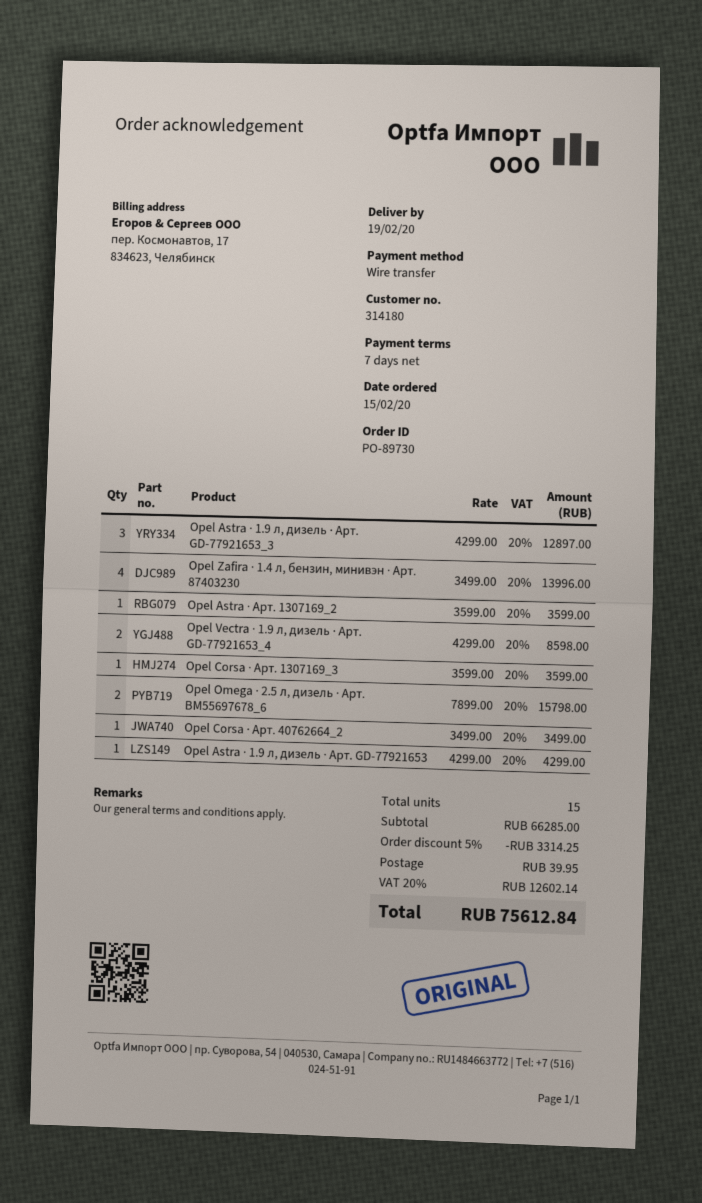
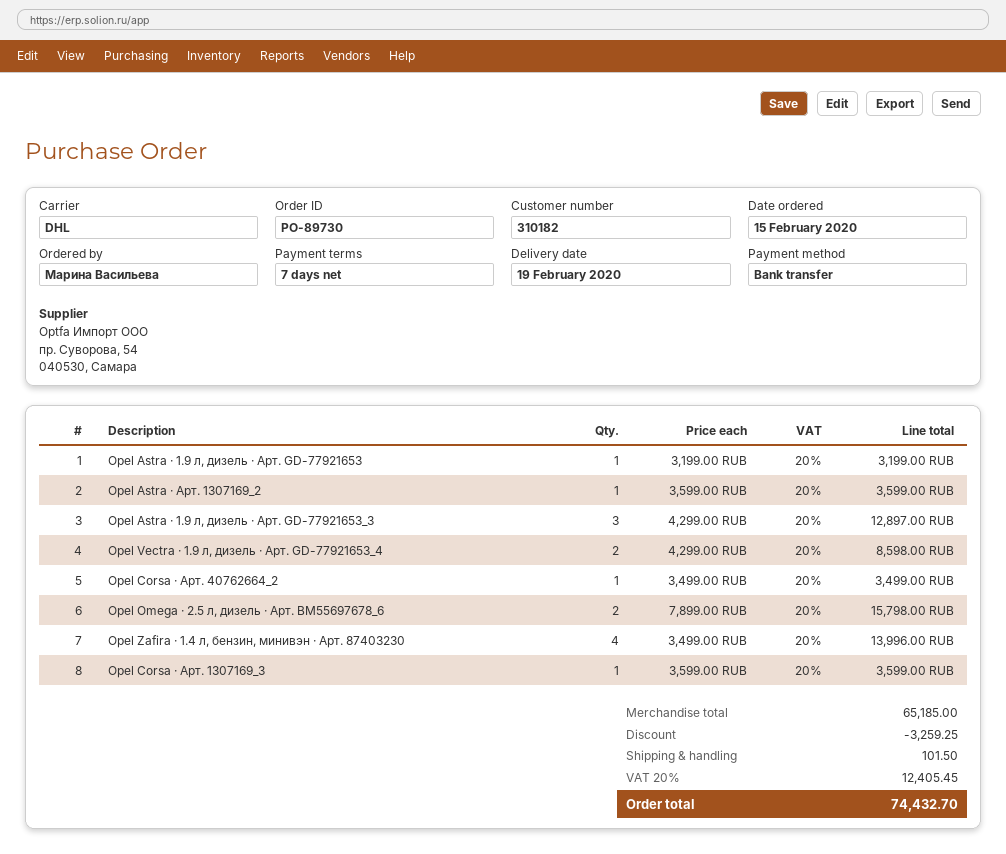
customer number: 314180 -> 310182
Opel Astra · 1.9 л, дизель · Арт. GD-77921653: 1 x 4299.00 = 4299.00 -> 1 x 3199.00 = 3199.00
subtotal: 66285.00 -> 65185.00
discount: 3314.25 -> 3259.25
shipping: 39.95 -> 101.50
tax: 20% = 12602.14 -> 20% = 12405.45
total: 75612.84 -> 74432.70

